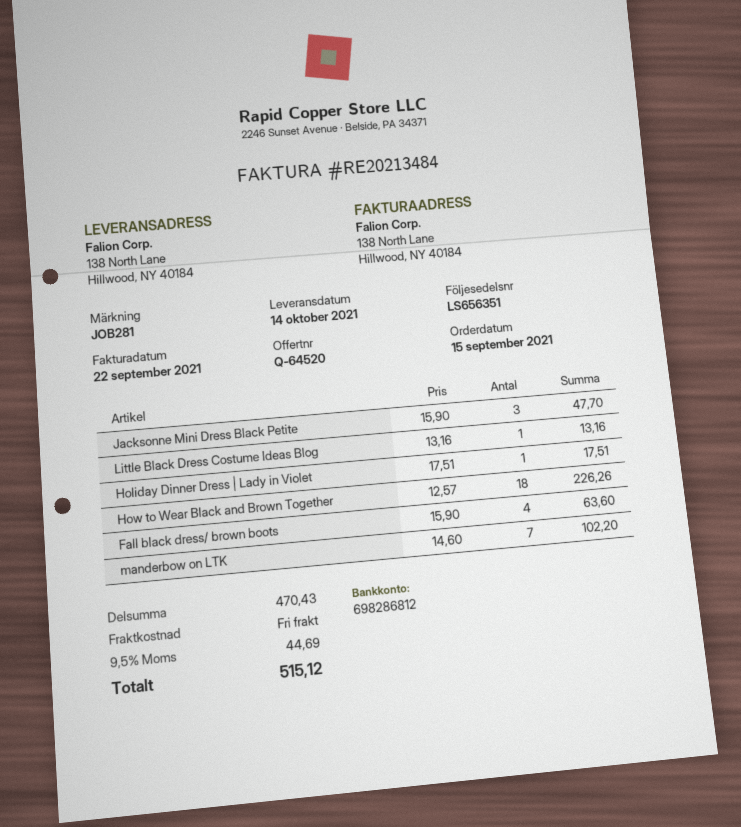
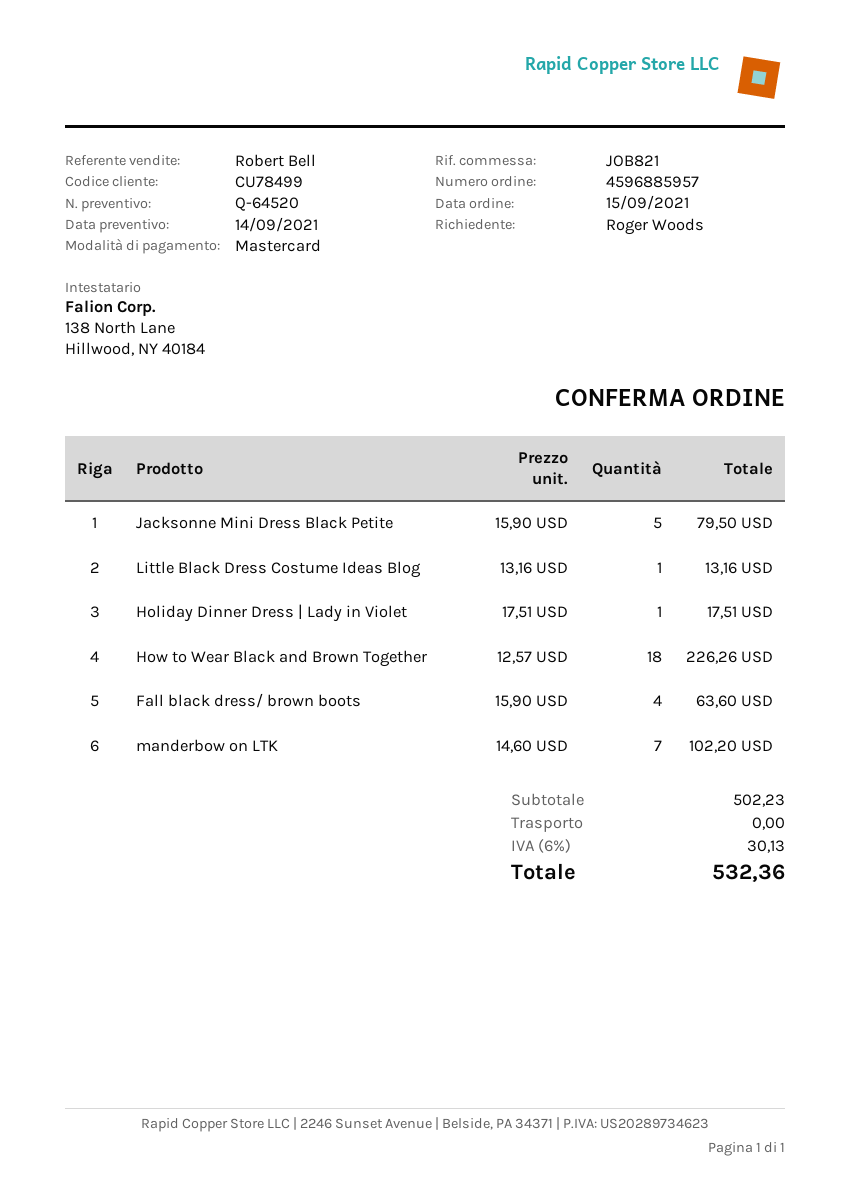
reference: JOB281 -> JOB821
Jacksonne Mini Dress Black Petite: 3 x 15.90 = 47.70 -> 5 x 15.90 = 79.50
subtotal: 470.43 -> 502.23
tax: 9.5% = 44.69 -> 6% = 30.13
total: 515.12 -> 532.36

